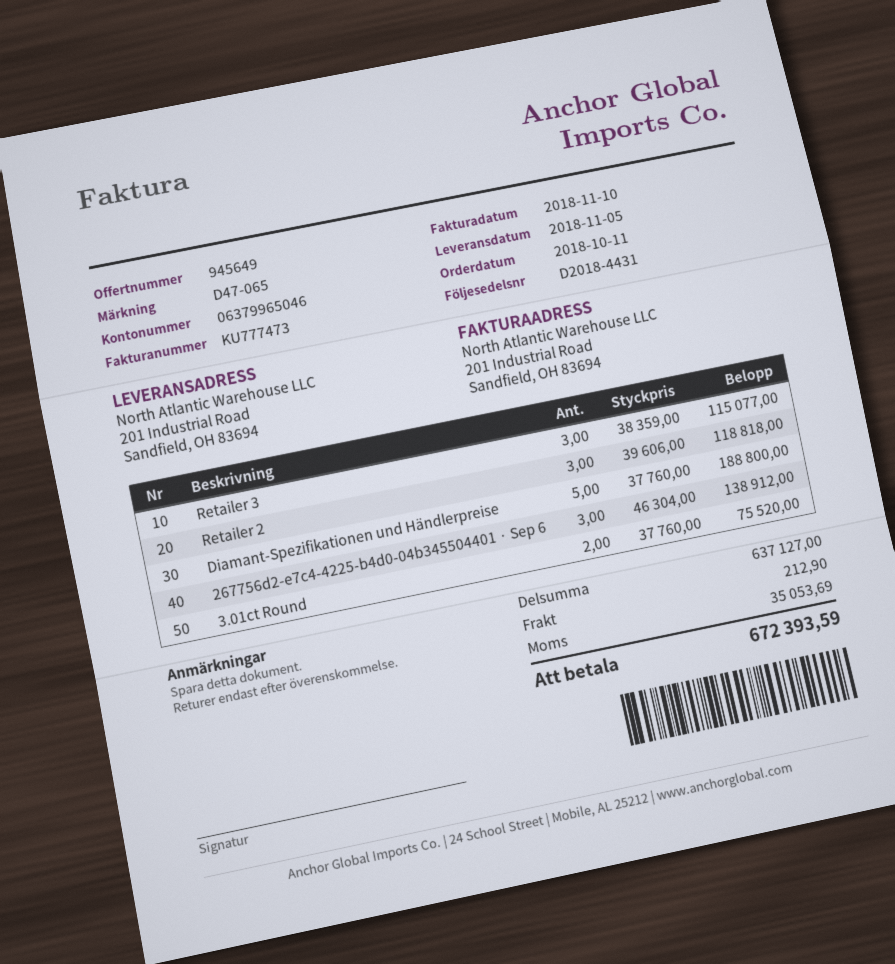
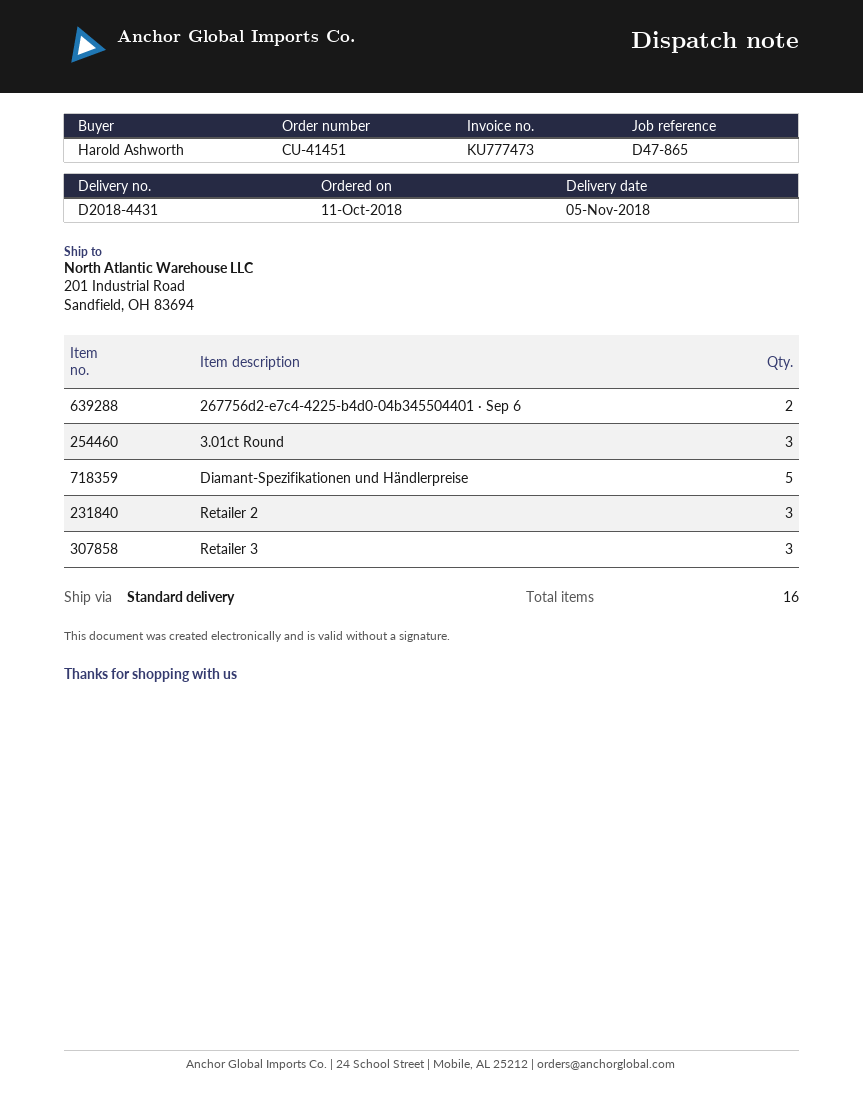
reference: D47-065 -> D47-865
267756d2-e7c4-4225-b4d0-04b345504401 · Sep 6: 3 -> 2
3.01ct Round: 2 -> 3

